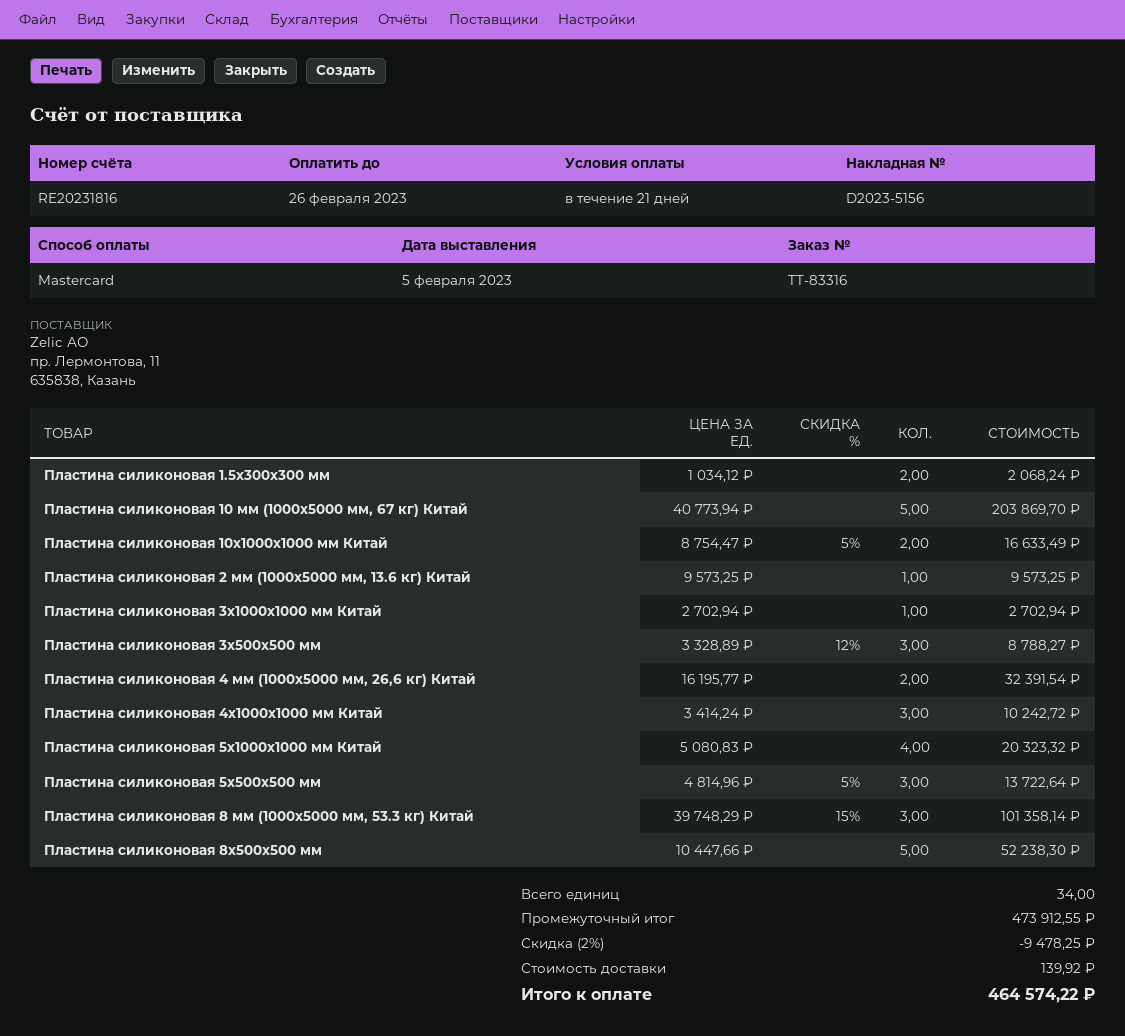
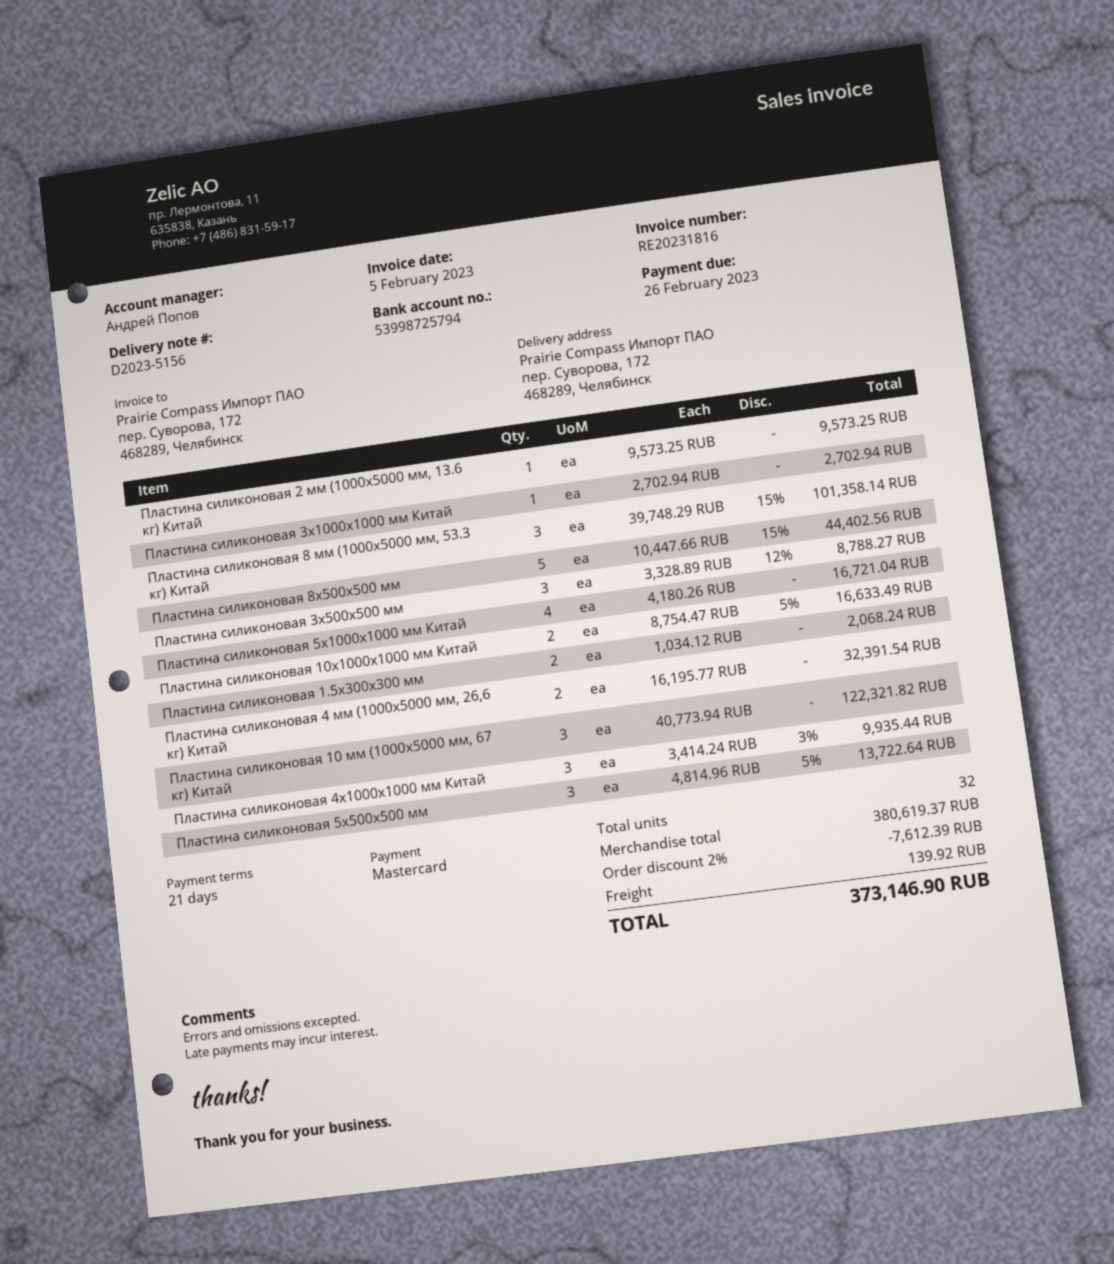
Пластина силиконовая 10 мм (1000х5000 мм, 67 кг) Китай: 5 x 40773.94 = 203869.70 -> 3 x 40773.94 = 122321.82
Пластина силиконовая 4х1000х1000 мм Китай: 3 x 3414.24 = 10242.72 -> 3 x 3414.24 - 3% = 9935.44
Пластина силиконовая 5х1000х1000 мм Китай: 4 x 5080.83 = 20323.32 -> 4 x 4180.26 = 16721.04
Пластина силиконовая 8х500х500 мм: 5 x 10447.66 = 52238.30 -> 5 x 10447.66 - 15% = 44402.56
total quantity: 34 -> 32
subtotal: 473912.55 -> 380619.37
discount: 2% = 9478.25 -> 2% = 7612.39
total: 464574.22 -> 373146.90

